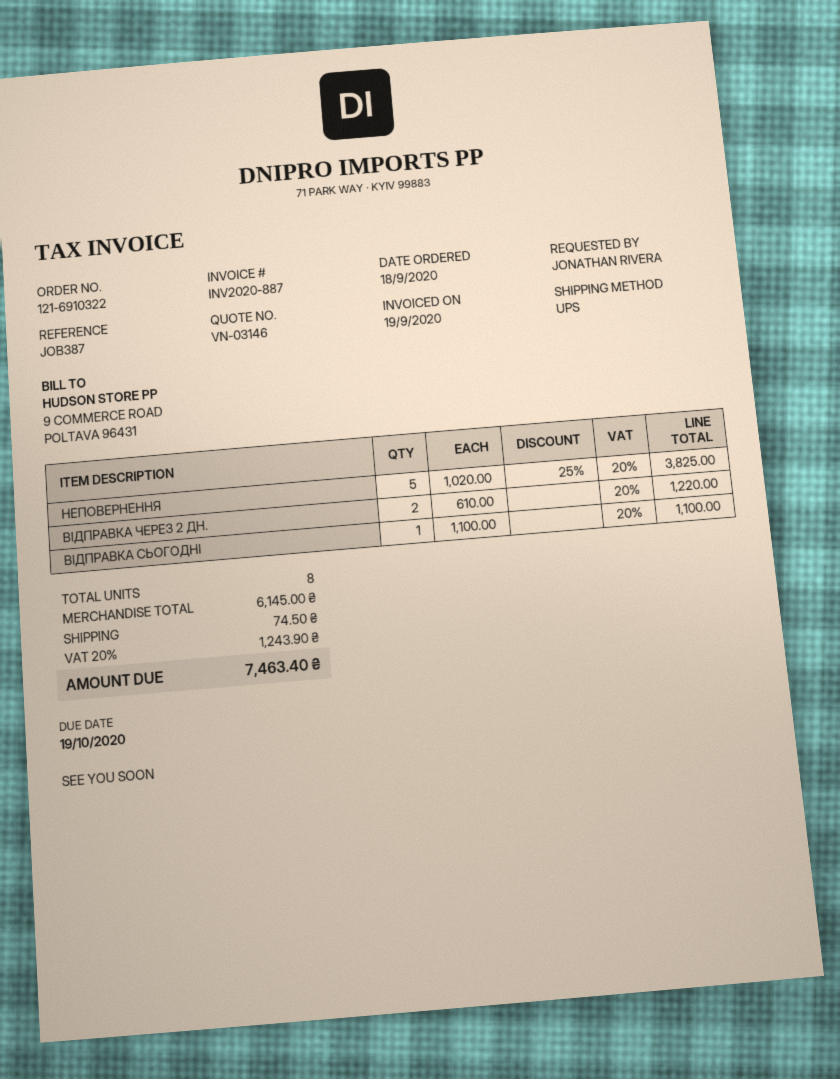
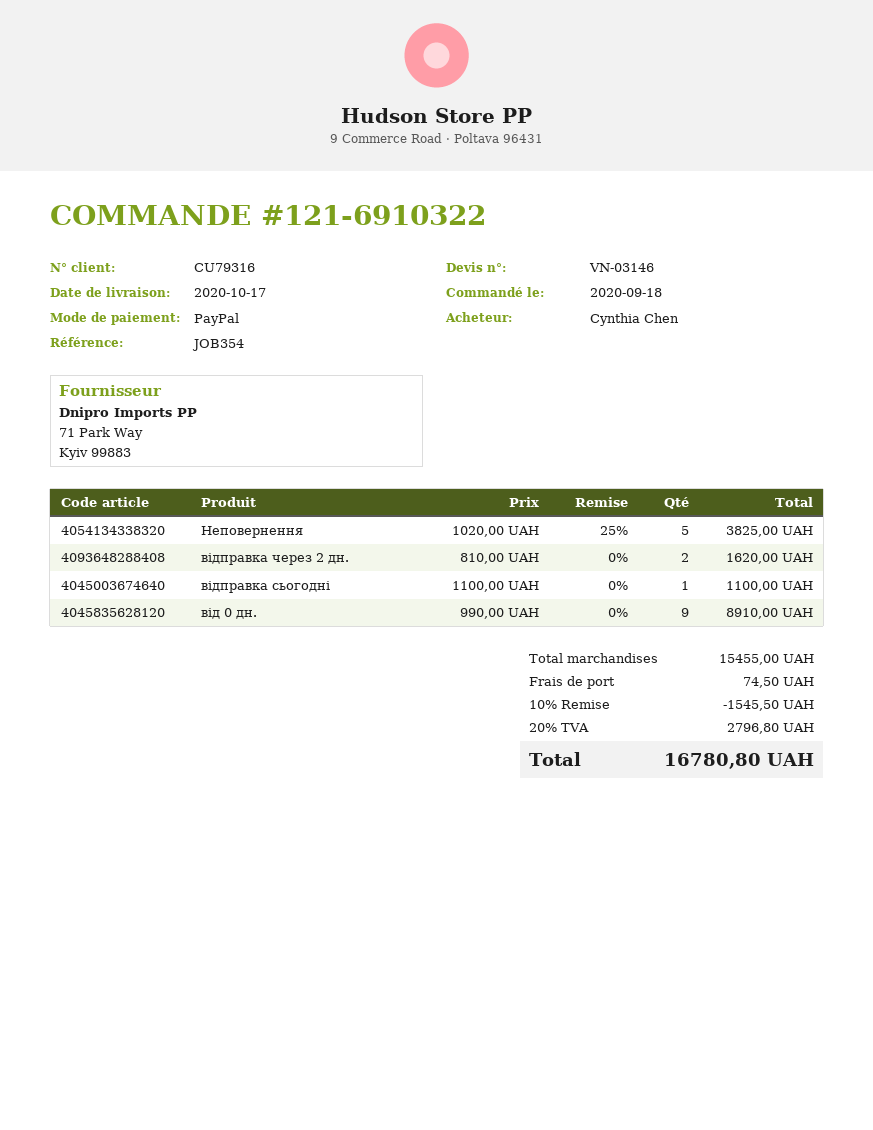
reference: JOB387 -> JOB354
ordered by: JONATHAN RIVERA -> Cynthia Chen
ВІДПРАВКА ЧЕРЕЗ 2 ДН.: 2 x 610.00 = 1220.00 -> 2 x 810.00 = 1620.00
від 0 дн.: none -> 9 x 990.00 = 8910.00
subtotal: 6145.00 -> 15455.00
discount: none -> 10% = 1545.50
tax: 20% = 1243.90 -> 20% = 2796.80
total: 7463.40 -> 16780.80

